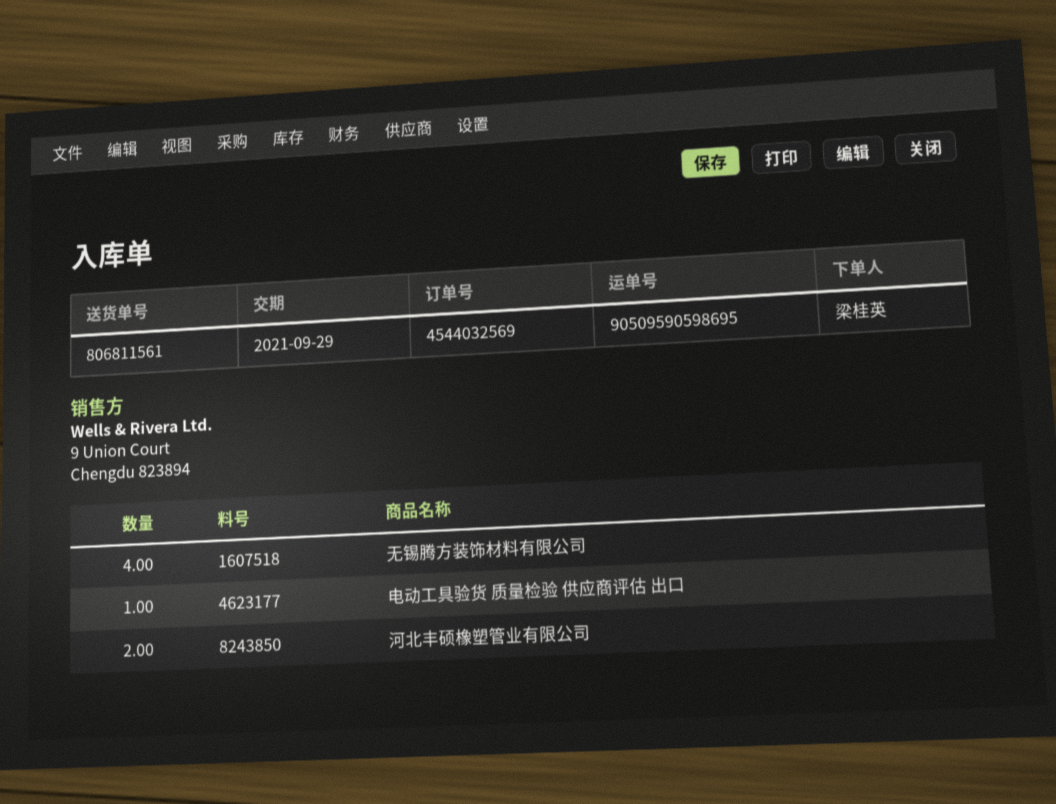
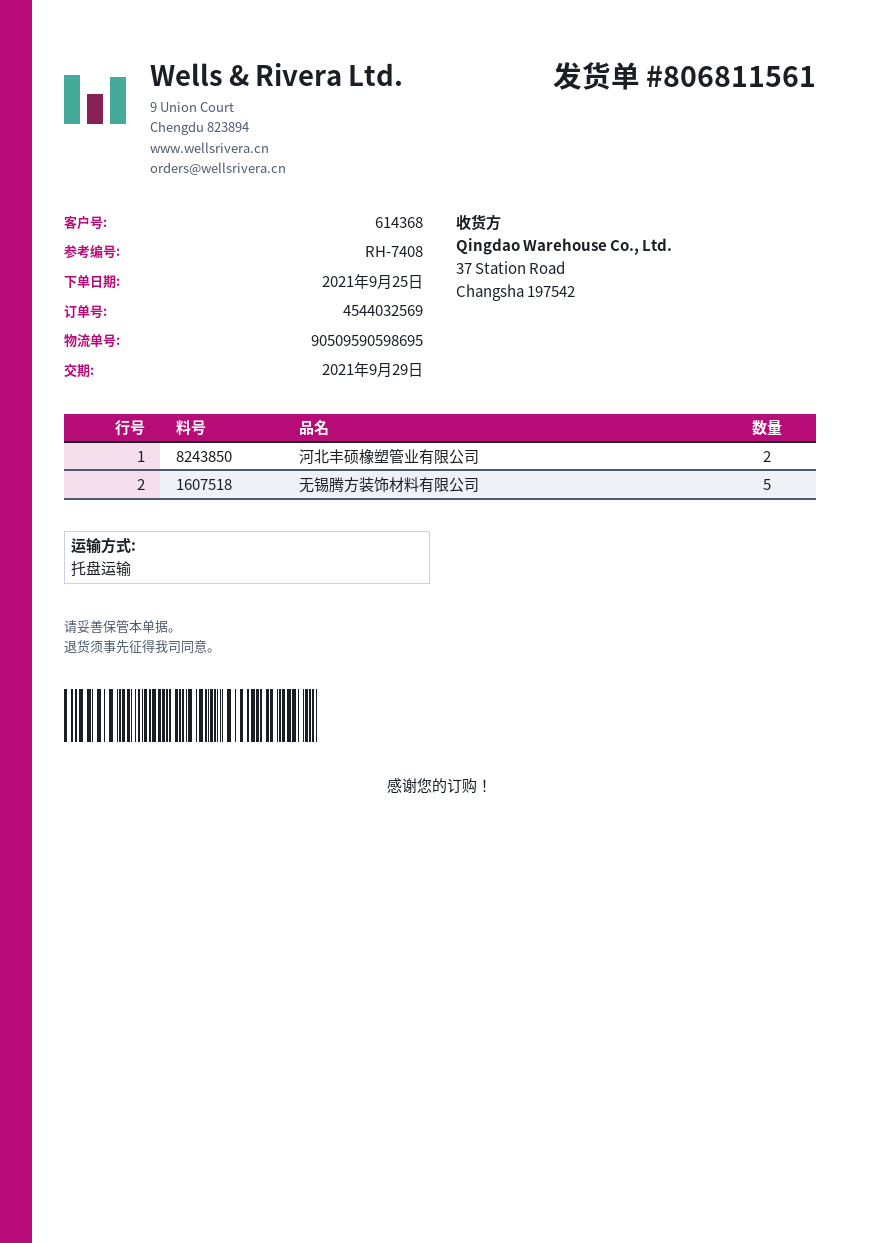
无锡腾方装饰材料有限公司: 4 -> 5
电动工具验货 质量检验 供应商评估 出口: 1 -> none

